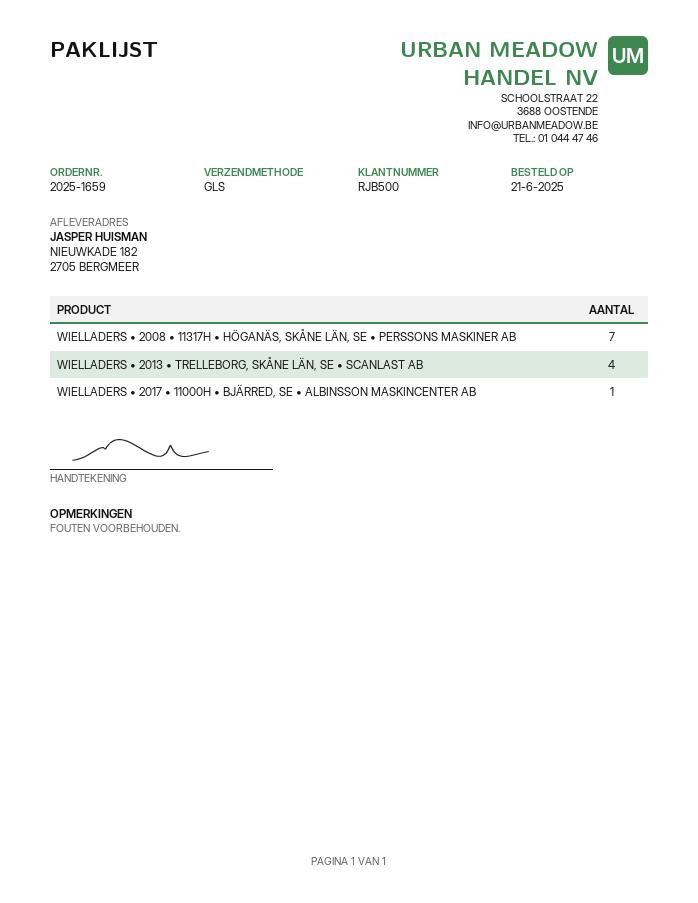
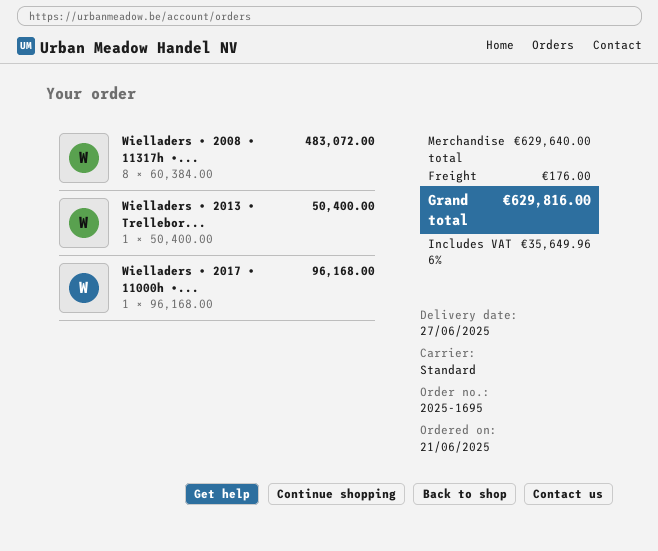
order number: 2025-1659 -> 2025-1695
shipping method: GLS -> standard
WIELLADERS • 2008 • 11317H • HÖGANÄS, SKÅNE LÄN, SE • PERSSONS MASKINER AB: 7 -> 8
WIELLADERS • 2013 • TRELLEBORG, SKÅNE LÄN, SE • SCANLAST AB: 4 -> 1

